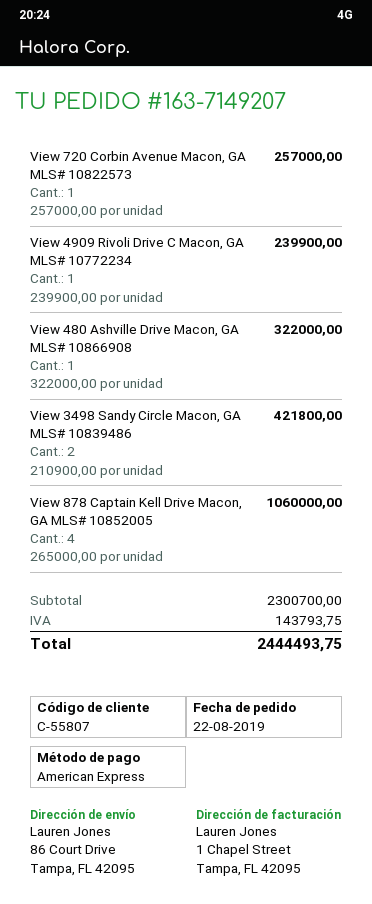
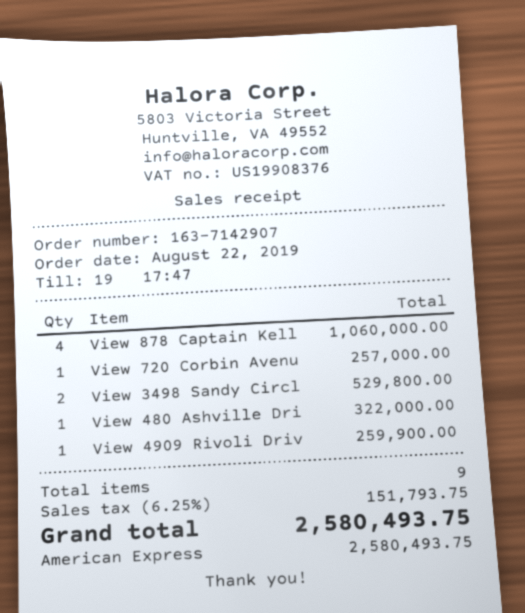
order number: 163-7149207 -> 163-7142907
View 4909 Rivoli Drive C Macon, GA MLS# 10772234: 1 for 239900.00 -> 1 for 259900.00
View 3498 Sandy Circle Macon, GA MLS# 10839486: 2 for 421800.00 -> 2 for 529800.00
tax: 143793.75 -> 151793.75
total: 2444493.75 -> 2580493.75

